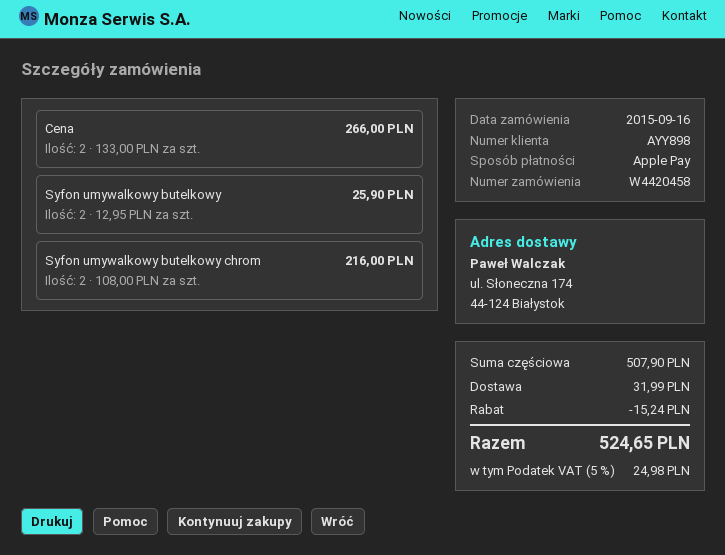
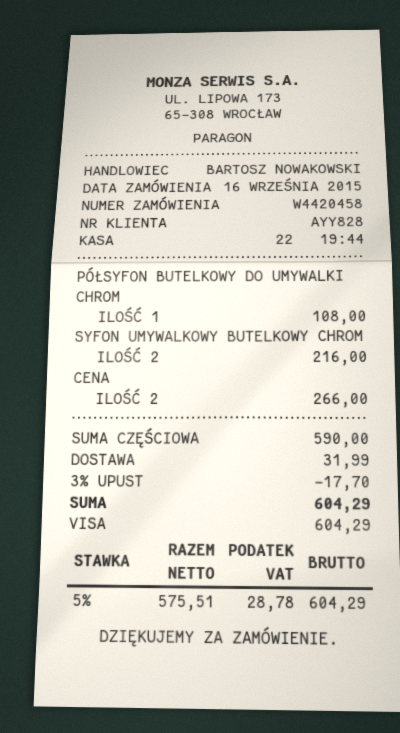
customer number: AYY898 -> AYY828
payment method: Apple Pay -> Visa
Syfon umywalkowy butelkowy: 2 for 25.90 -> none
PÓŁSYFON BUTELKOWY DO UMYWALKI CHROM: none -> 1 for 108.00
subtotal: 507.90 -> 590.00
discount: 15.24 -> 17.70
tax: 5% = 24.98 -> 5% = 28.78
total: 524.65 -> 604.29

